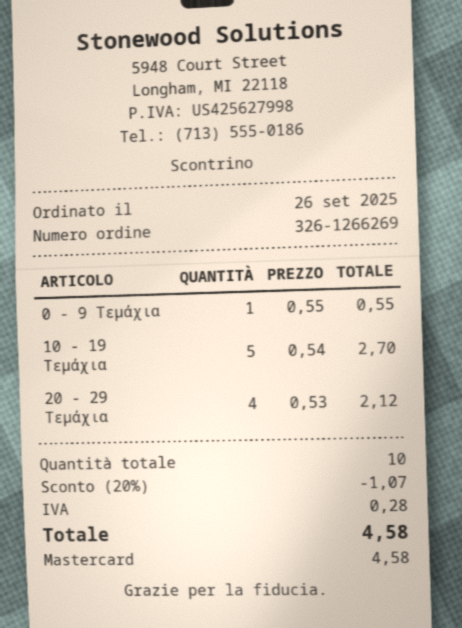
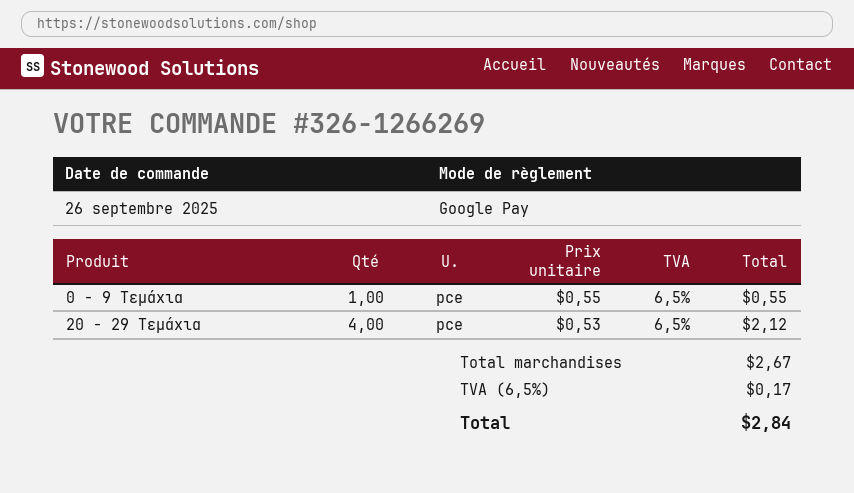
payment method: Mastercard -> Google Pay
10 - 19 Τεμάχια: 5 x 0.54 = 2.70 -> none
discount: 20% = 1.07 -> none
tax: 0.28 -> 0.17
total: 4.58 -> 2.84

